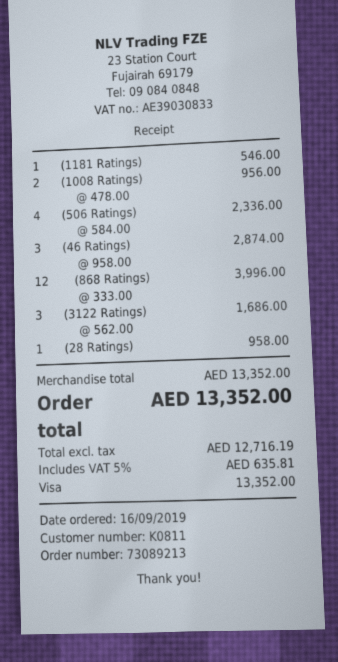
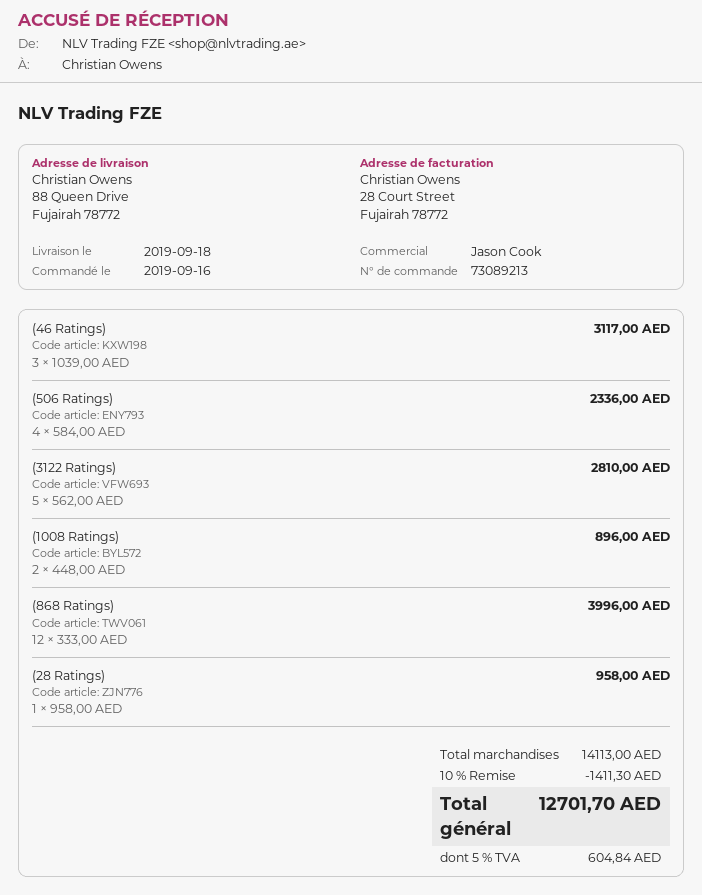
(1181 Ratings): 1 x 546.00 = 546.00 -> none
(1008 Ratings): 2 x 478.00 = 956.00 -> 2 x 448.00 = 896.00
(46 Ratings): 3 x 958.00 = 2874.00 -> 3 x 1039.00 = 3117.00
(3122 Ratings): 3 x 562.00 = 1686.00 -> 5 x 562.00 = 2810.00
subtotal: 13352.00 -> 14113.00
discount: none -> 10% = 1411.30
tax: 5% = 635.81 -> 5% = 604.84
total: 13352.00 -> 12701.70

